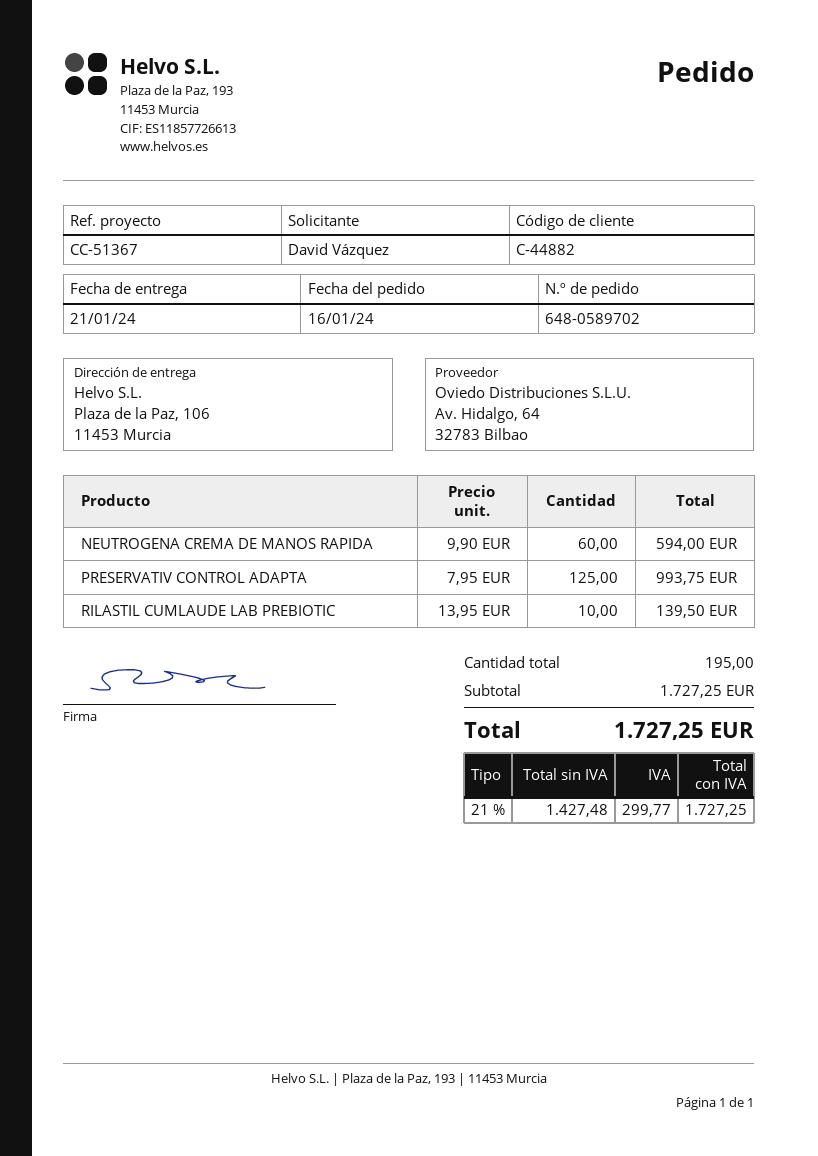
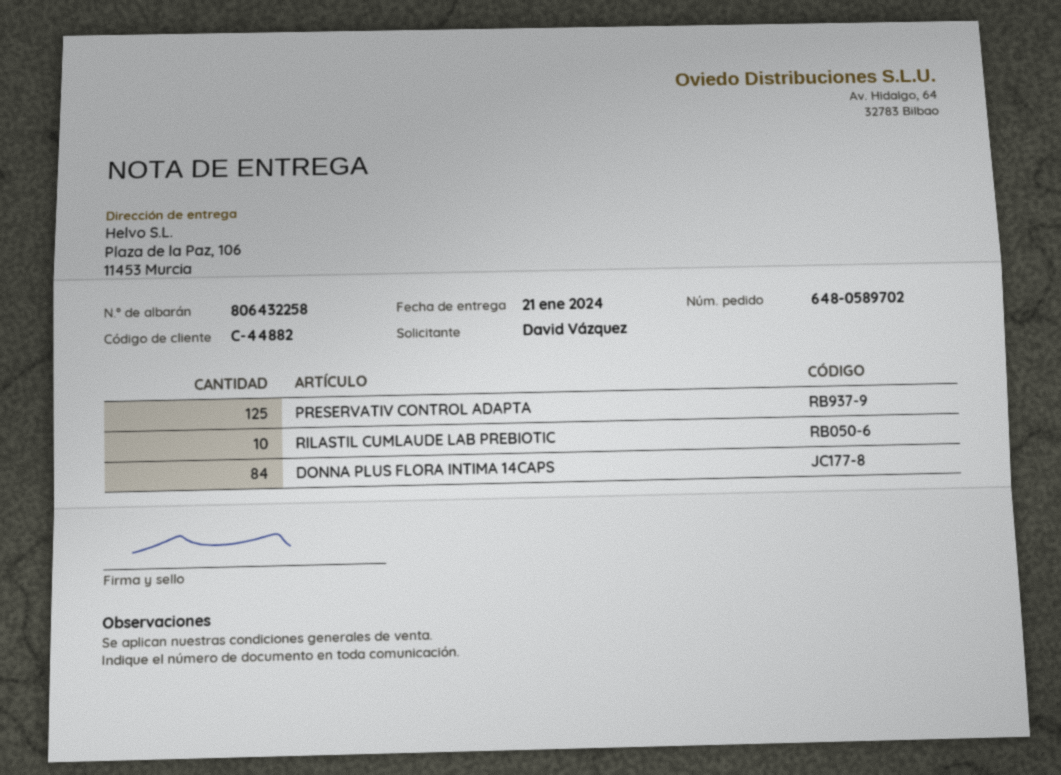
NEUTROGENA CREMA DE MANOS RAPIDA: 60 -> none
DONNA PLUS FLORA INTIMA 14CAPS: none -> 84

